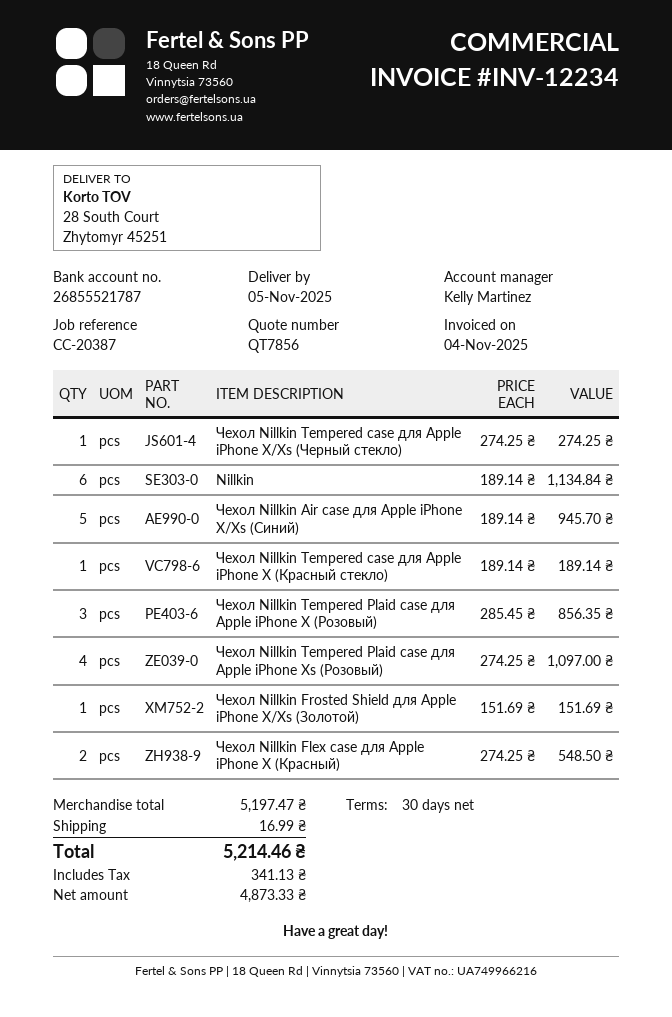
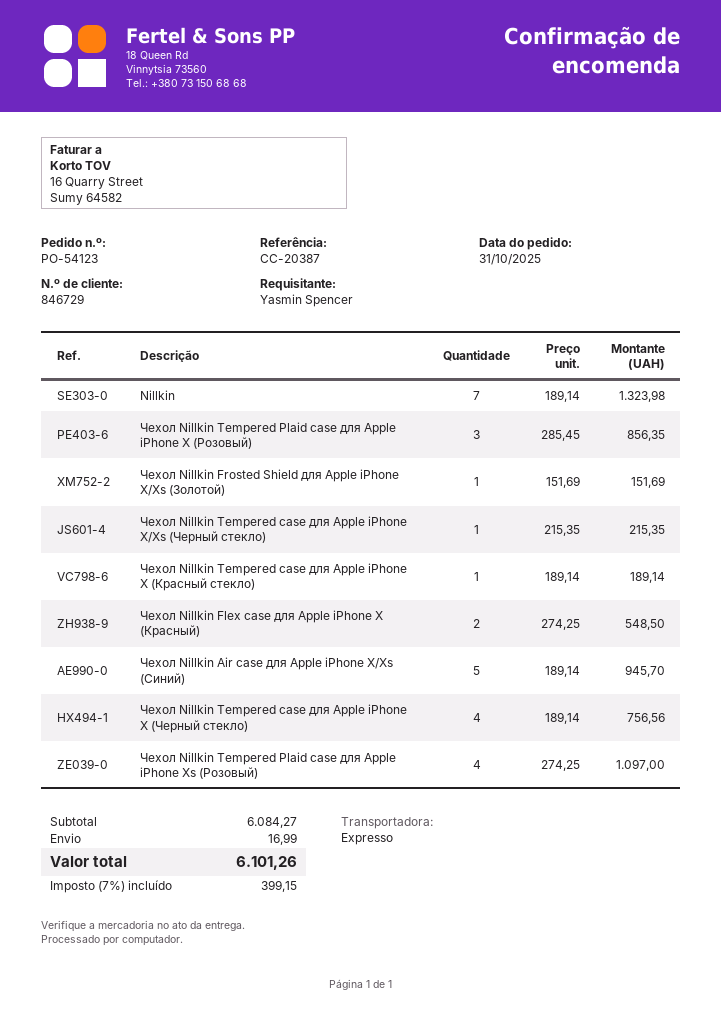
Чехол Nillkin Tempered case для Apple iPhone X/Xs (Черный стекло): 1 x 274.25 = 274.25 -> 1 x 215.35 = 215.35
Nillkin: 6 x 189.14 = 1134.84 -> 7 x 189.14 = 1323.98
Чехол Nillkin Tempered case для Apple iPhone X (Черный стекло): none -> 4 x 189.14 = 756.56
subtotal: 5197.47 -> 6084.27
tax: 341.13 -> 399.15
total: 5214.46 -> 6101.26

